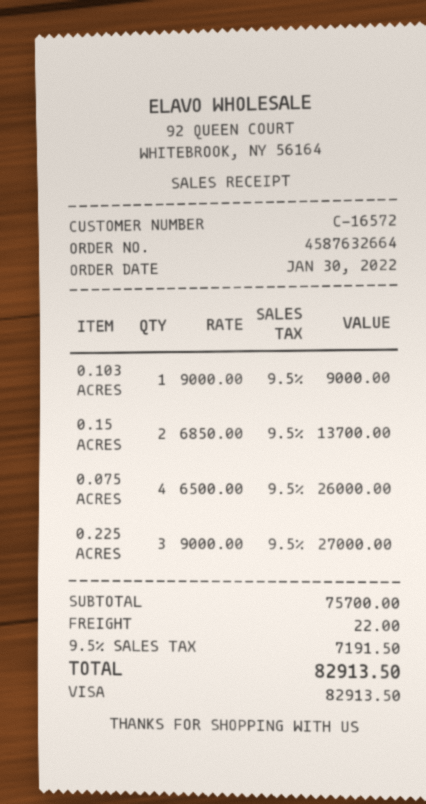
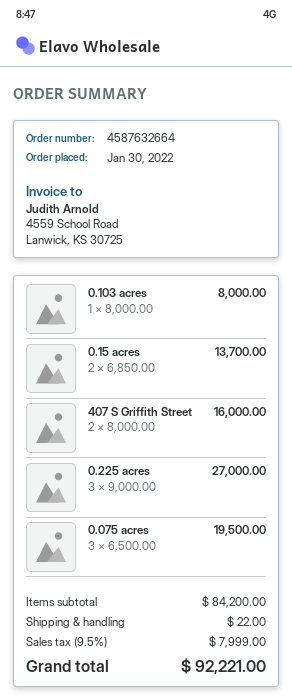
0.103 ACRES: 1 x 9000.00 = 9000.00 -> 1 x 8000.00 = 8000.00
0.075 ACRES: 4 x 6500.00 = 26000.00 -> 3 x 6500.00 = 19500.00
407 S Griffith Street: none -> 2 x 8000.00 = 16000.00
subtotal: 75700.00 -> 84200.00
tax: 9.5% = 7191.50 -> 9.5% = 7999.00
total: 82913.50 -> 92221.00

